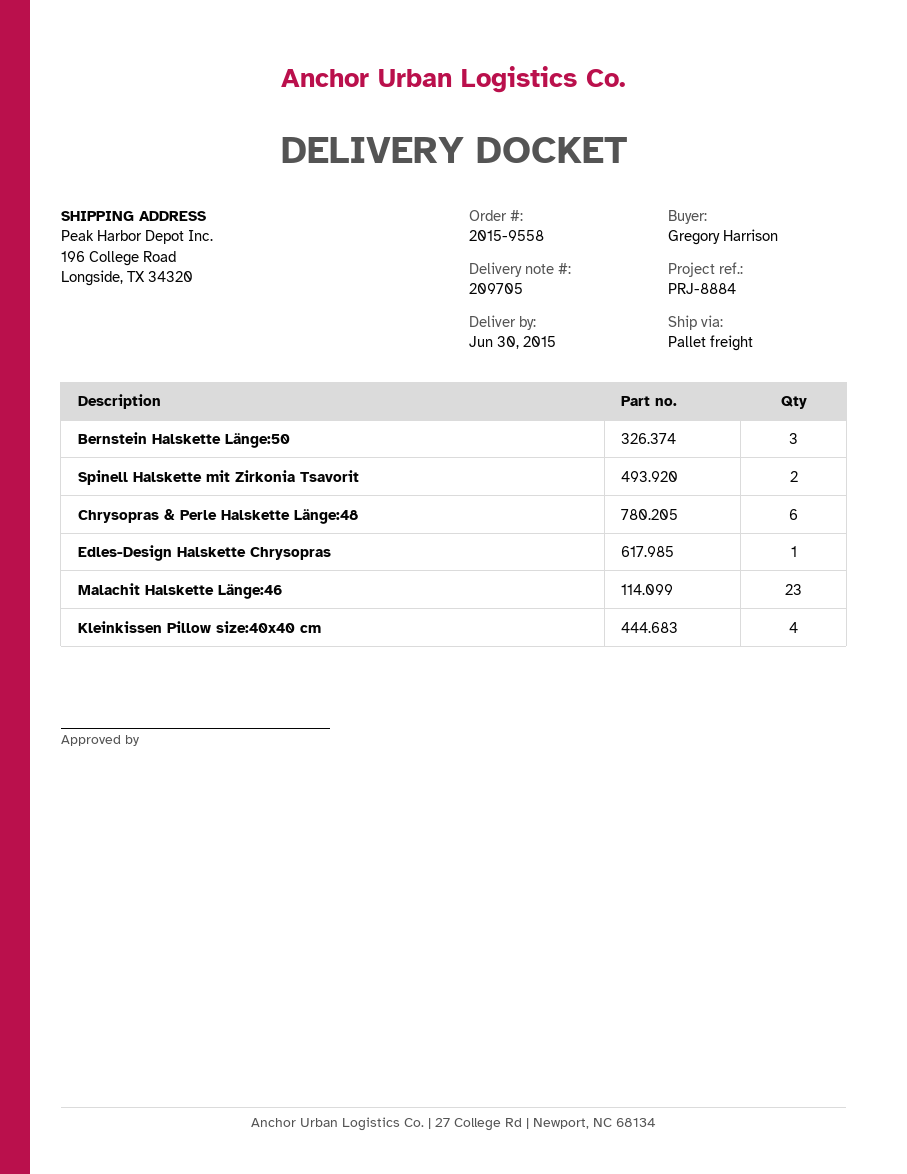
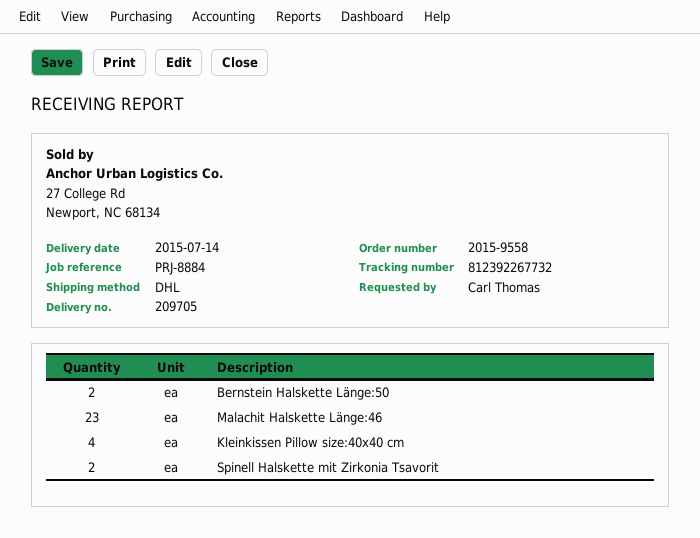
delivery date: 2015-06-30 -> 2015-07-14
ordered by: Gregory Harrison -> Carl Thomas
shipping method: pallet freight -> DHL
Bernstein Halskette Länge:50: 3 -> 2
Chrysopras & Perle Halskette Länge:48: 6 -> none
Edles-Design Halskette Chrysopras: 1 -> none

